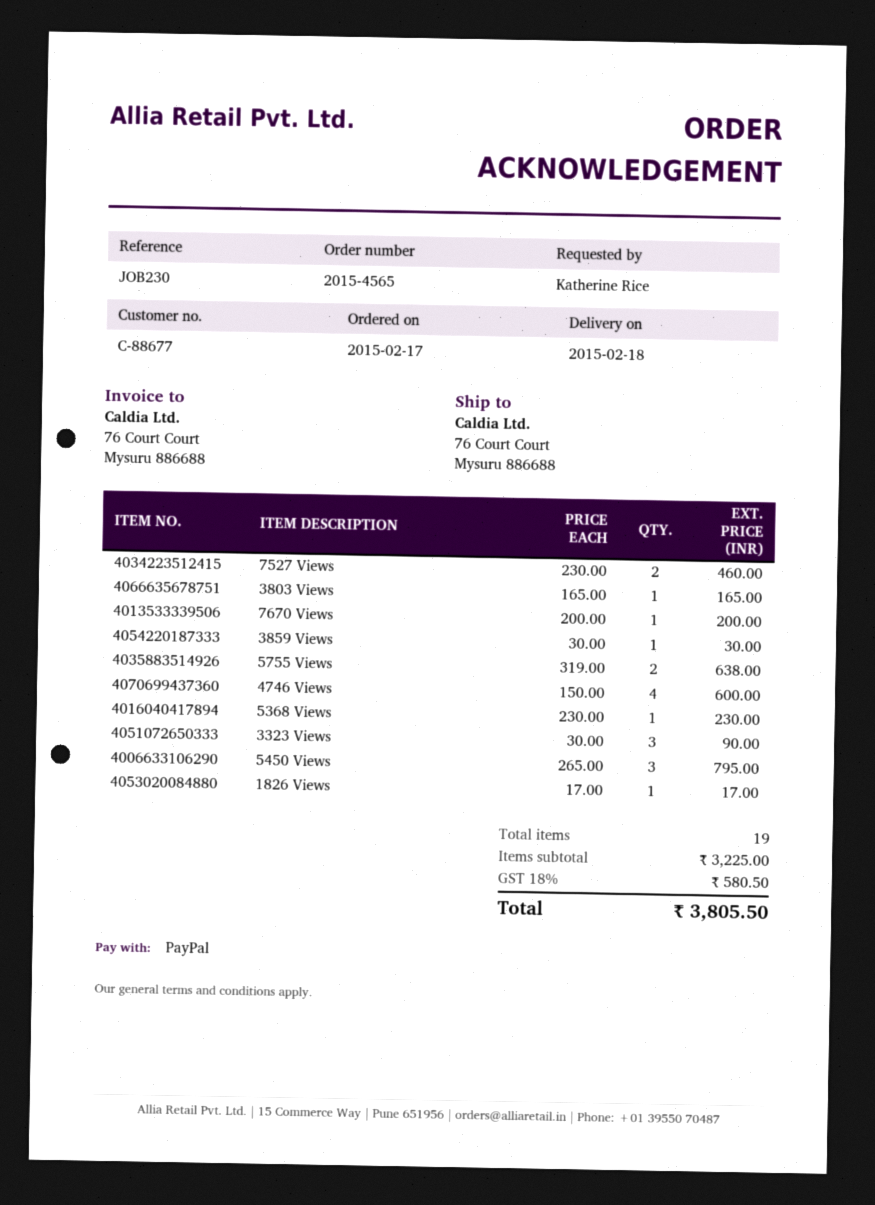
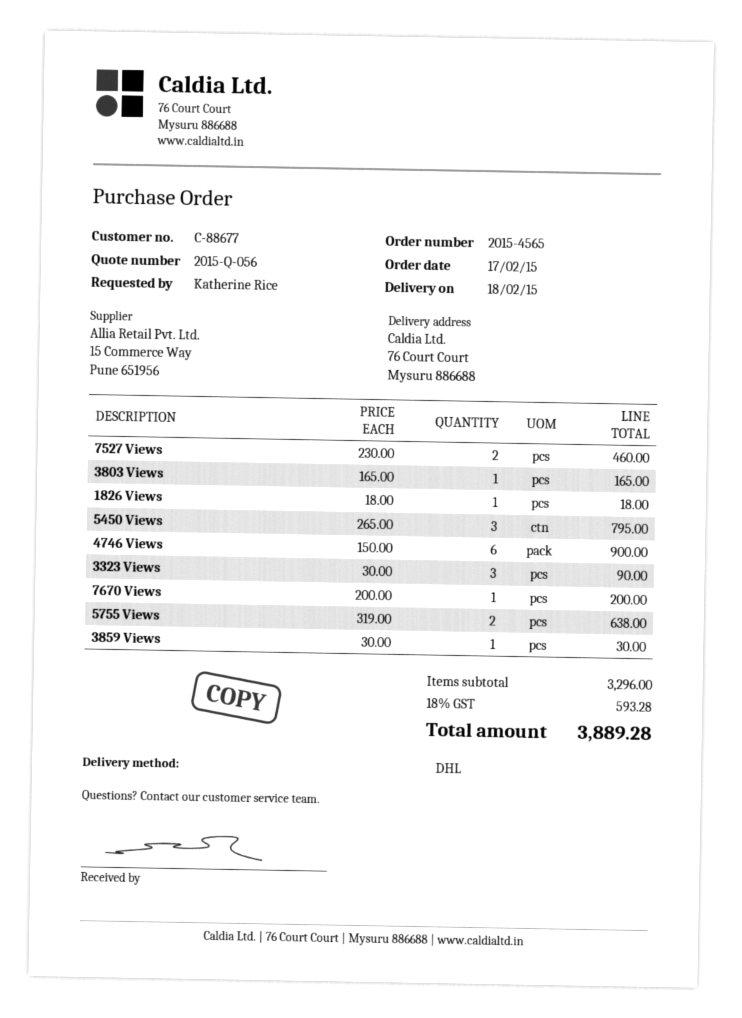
4746 Views: 4 x 150.00 = 600.00 -> 6 x 150.00 = 900.00
5368 Views: 1 x 230.00 = 230.00 -> none
1826 Views: 1 x 17.00 = 17.00 -> 1 x 18.00 = 18.00
subtotal: 3225.00 -> 3296.00
tax: 18% = 580.50 -> 18% = 593.28
total: 3805.50 -> 3889.28

